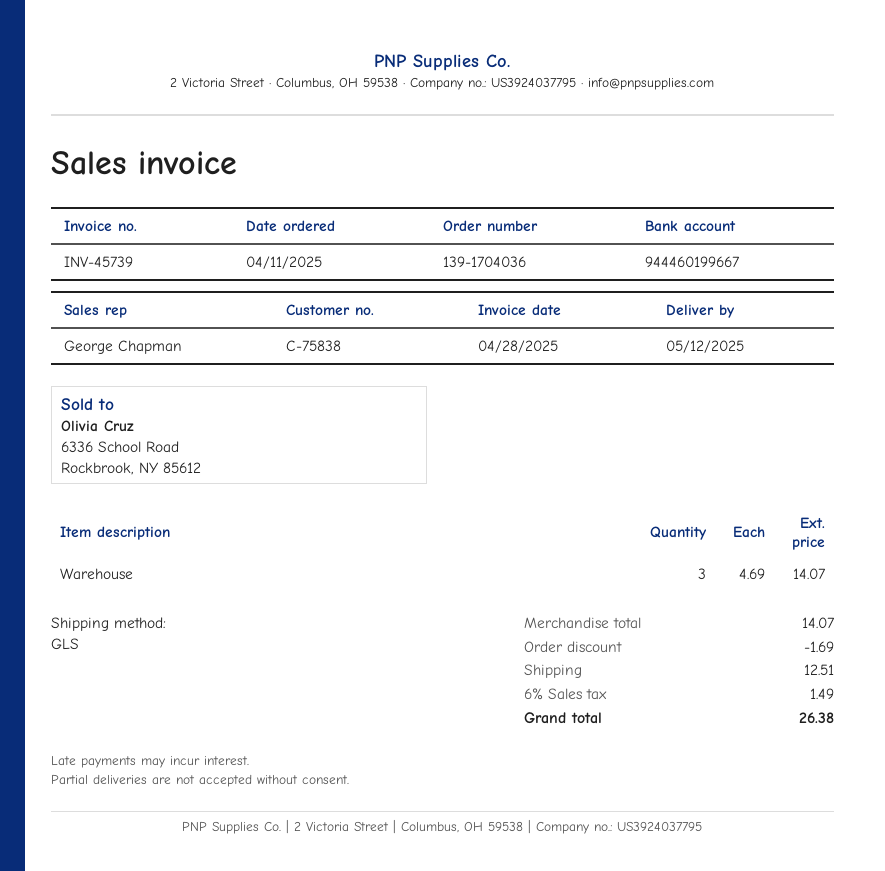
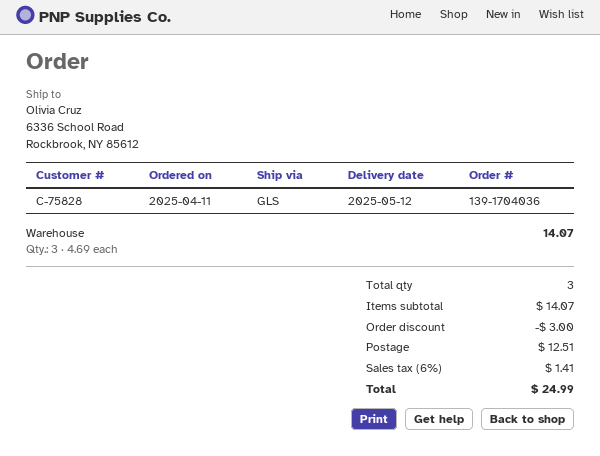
customer number: C-75838 -> C-75828
discount: 1.69 -> 3.00
tax: 6% = 1.49 -> 6% = 1.41
total: 26.38 -> 24.99

